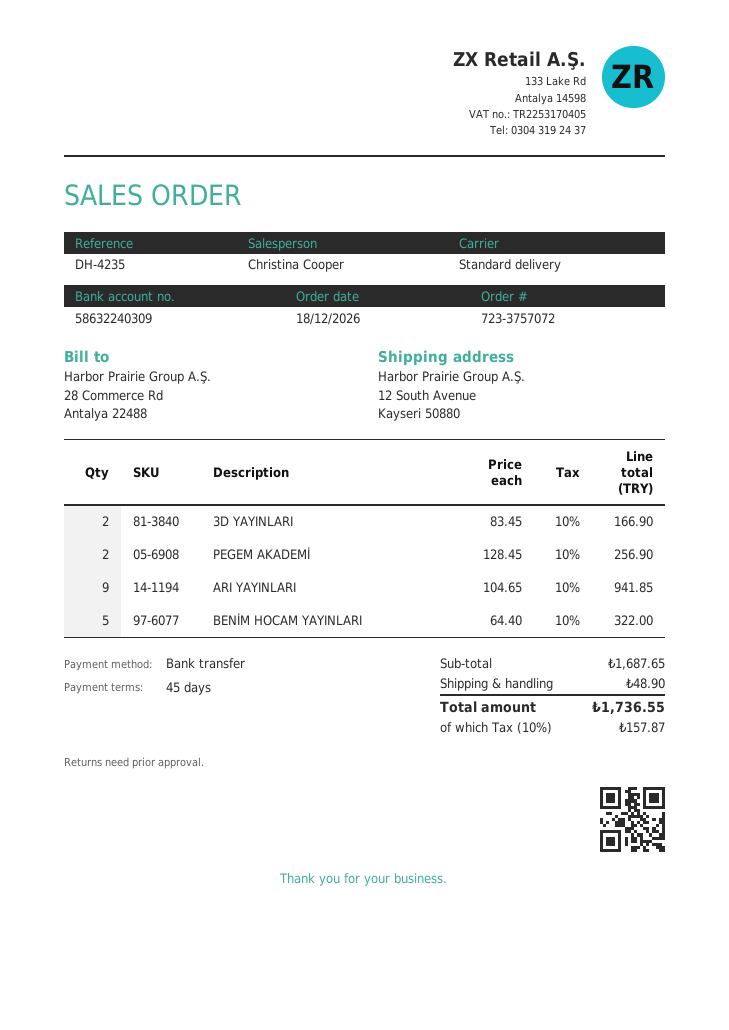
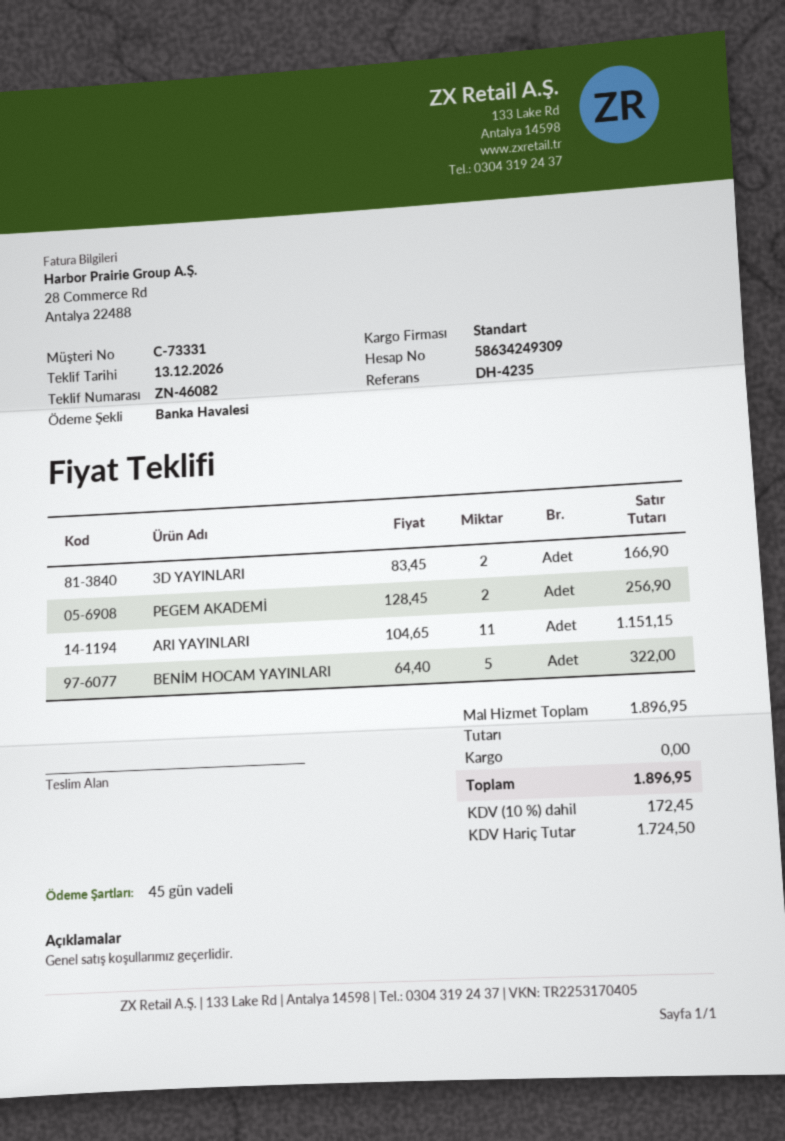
bank account: 58632240309 -> 58634249309
ARI YAYINLARI: 9 x 104.65 = 941.85 -> 11 x 104.65 = 1151.15
subtotal: 1687.65 -> 1896.95
shipping: 48.90 -> 0.00
tax: 10% = 157.87 -> 10% = 172.45
total: 1736.55 -> 1896.95

